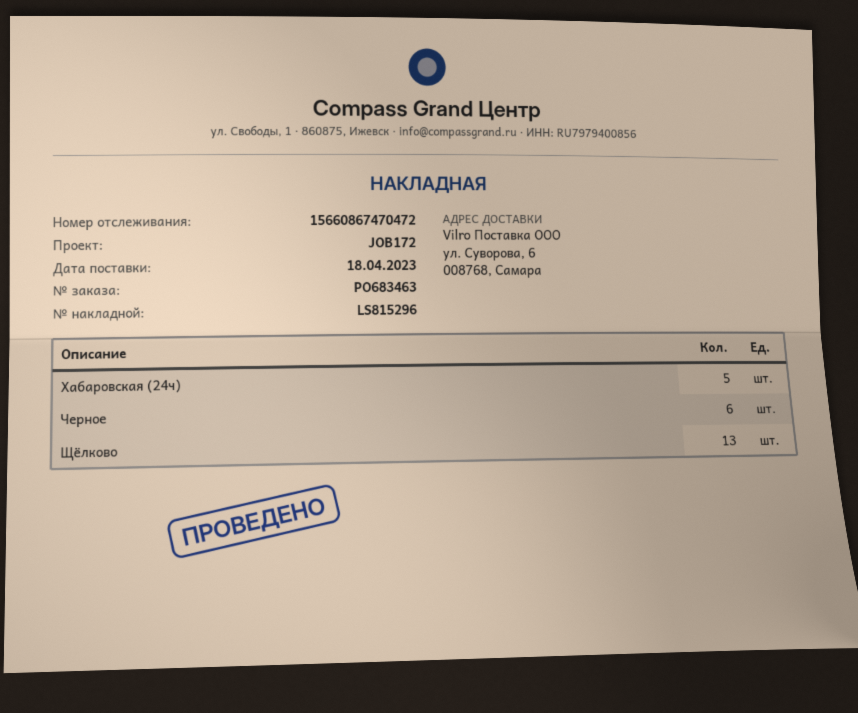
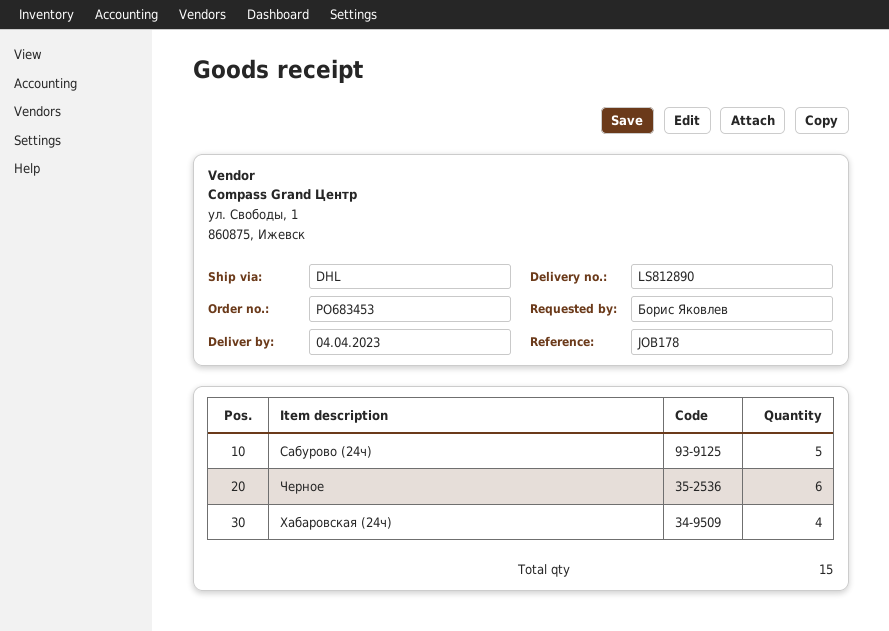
order number: PO683463 -> PO683453
delivery note number: LS815296 -> LS812890
delivery date: 2023-04-18 -> 2023-04-04
reference: JOB172 -> JOB178
Хабаровская (24ч): 5 -> 4
Щёлково: 13 -> none
Сабурово (24ч): none -> 5

